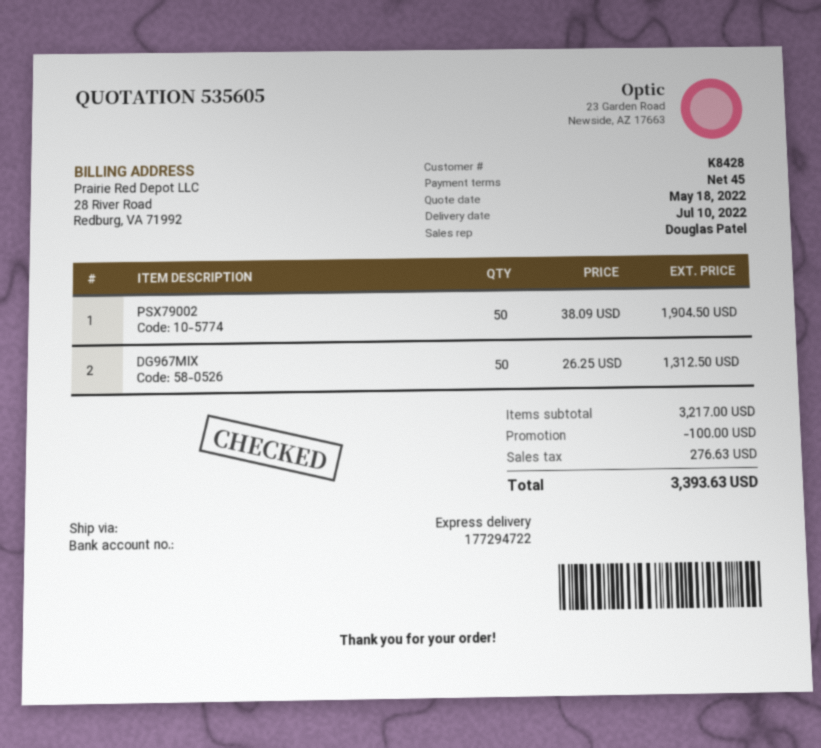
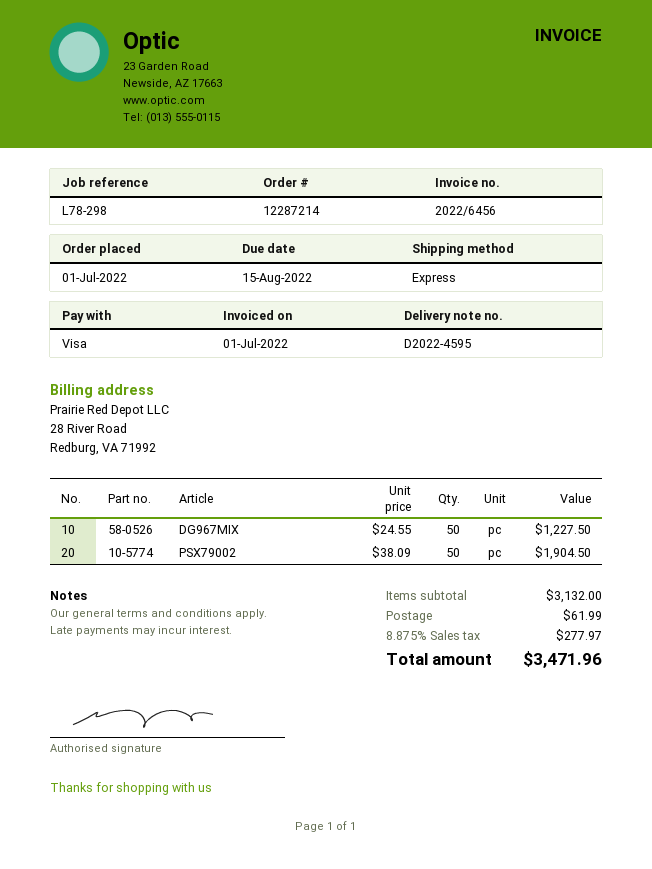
DG967MIX: 50 x 26.25 = 1312.50 -> 50 x 24.55 = 1227.50
subtotal: 3217.00 -> 3132.00
discount: 100.00 -> none
shipping: none -> 61.99
tax: 276.63 -> 277.97
total: 3393.63 -> 3471.96

